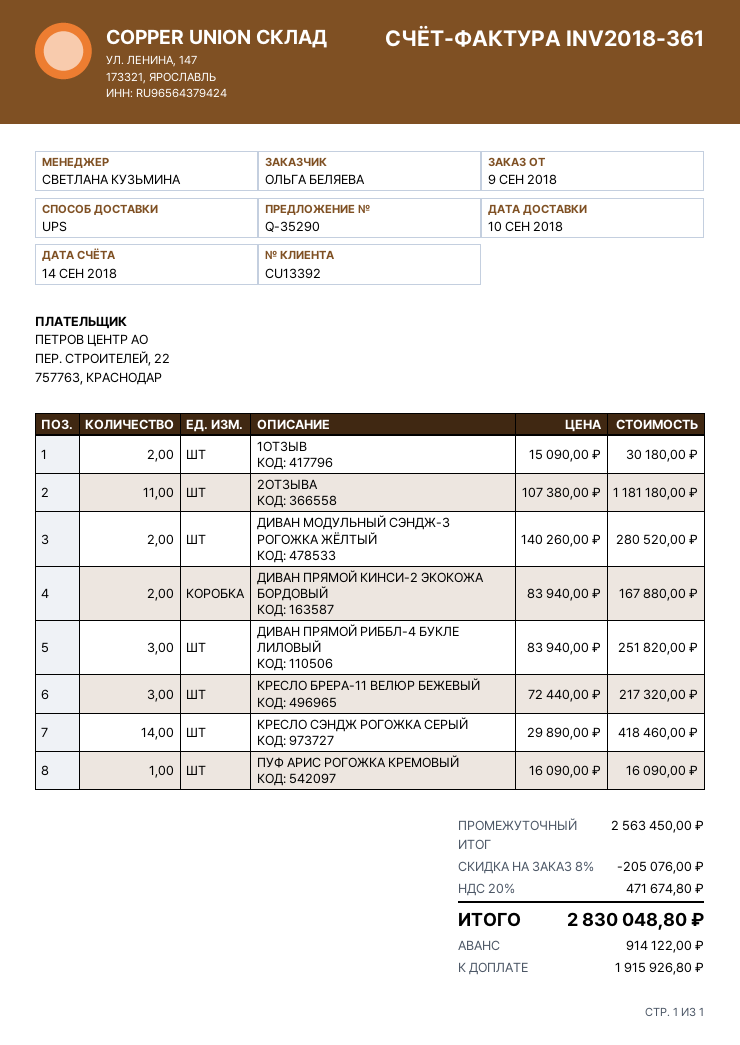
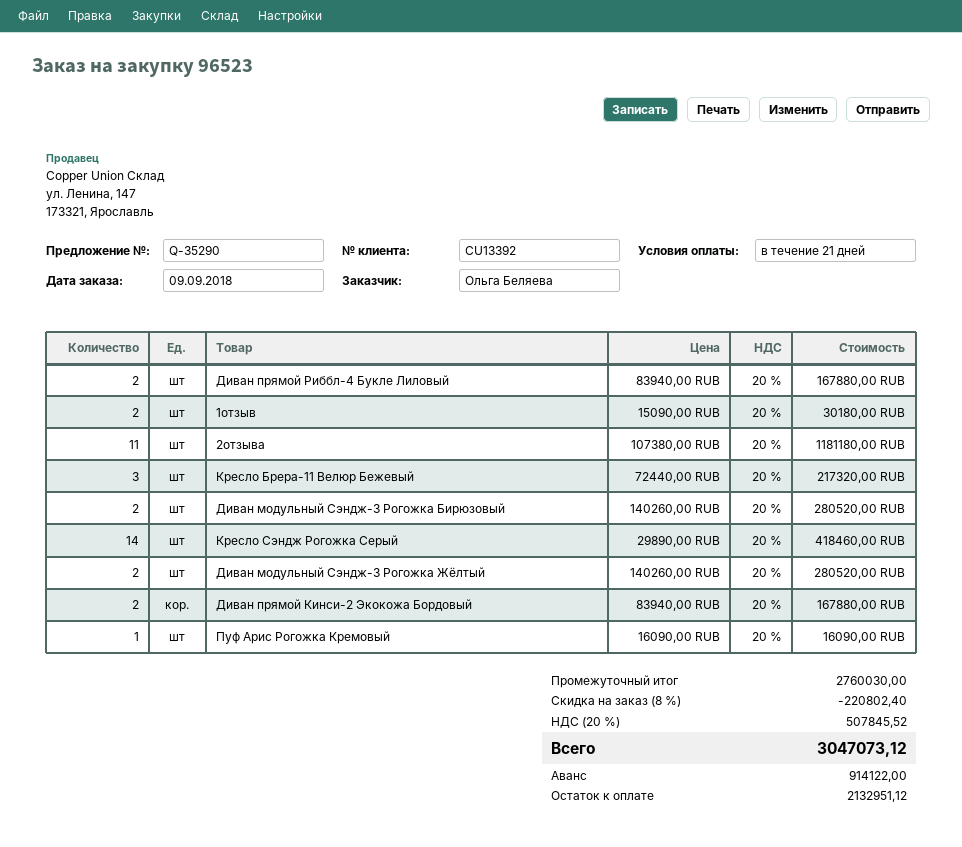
ДИВАН ПРЯМОЙ РИББЛ-4 БУКЛЕ ЛИЛОВЫЙ: 3 x 83940.00 = 251820.00 -> 2 x 83940.00 = 167880.00
Диван модульный Сэндж-3 Рогожка Бирюзовый: none -> 2 x 140260.00 = 280520.00
subtotal: 2563450.00 -> 2760030.00
discount: 8% = 205076.00 -> 8% = 220802.40
tax: 20% = 471674.80 -> 20% = 507845.52
total: 2830048.80 -> 3047073.12
balance: 1915926.80 -> 2132951.12

